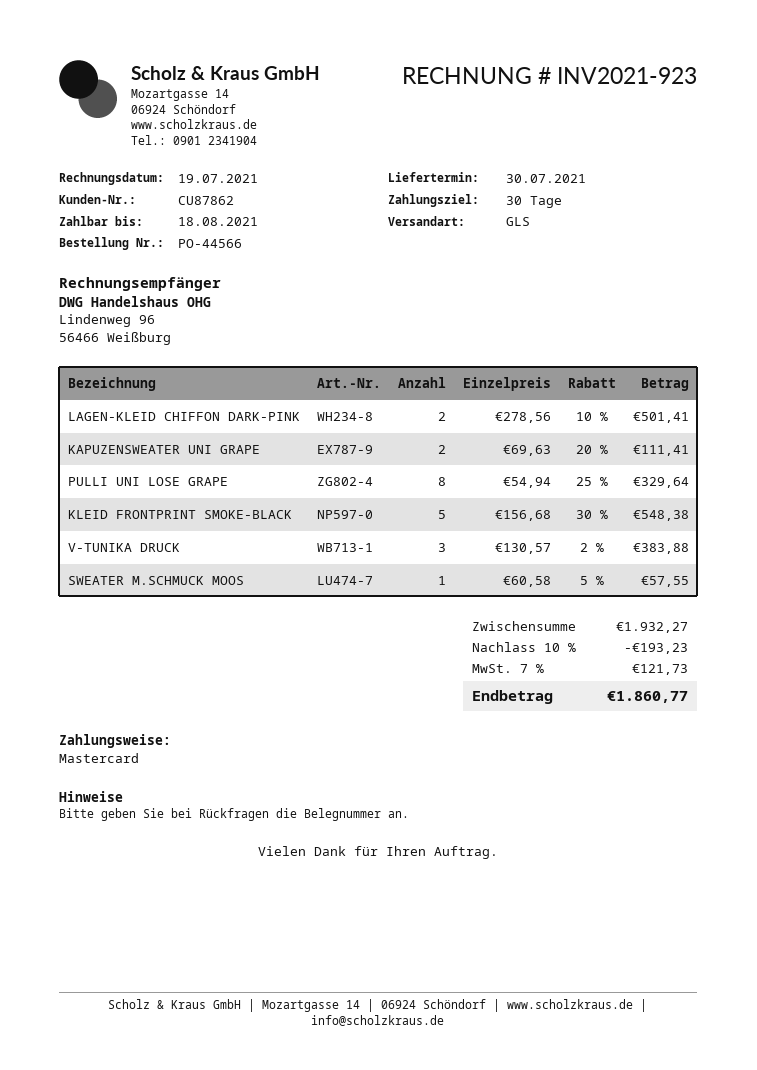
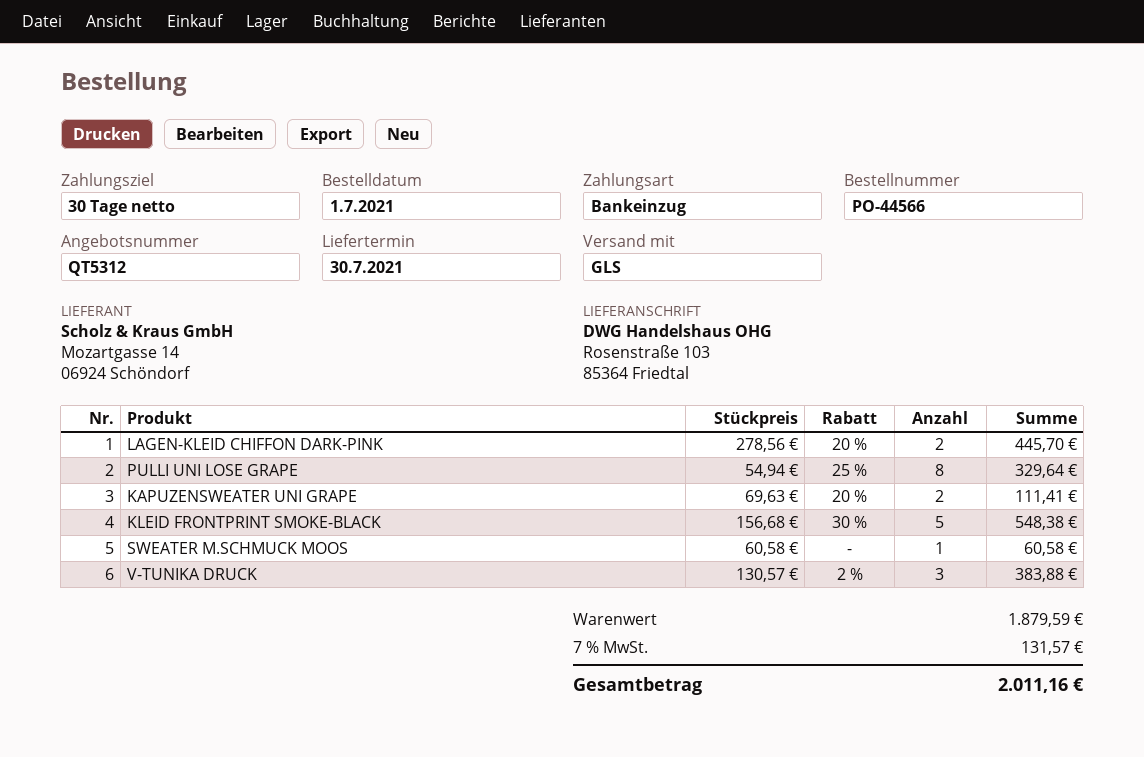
payment method: Mastercard -> direct debit
LAGEN-KLEID CHIFFON DARK-PINK: 2 x 278.56 - 10% = 501.41 -> 2 x 278.56 - 20% = 445.70
SWEATER M.SCHMUCK MOOS: 1 x 60.58 - 5% = 57.55 -> 1 x 60.58 = 60.58
subtotal: 1932.27 -> 1879.59
discount: 10% = 193.23 -> none
tax: 7% = 121.73 -> 7% = 131.57
total: 1860.77 -> 2011.16

